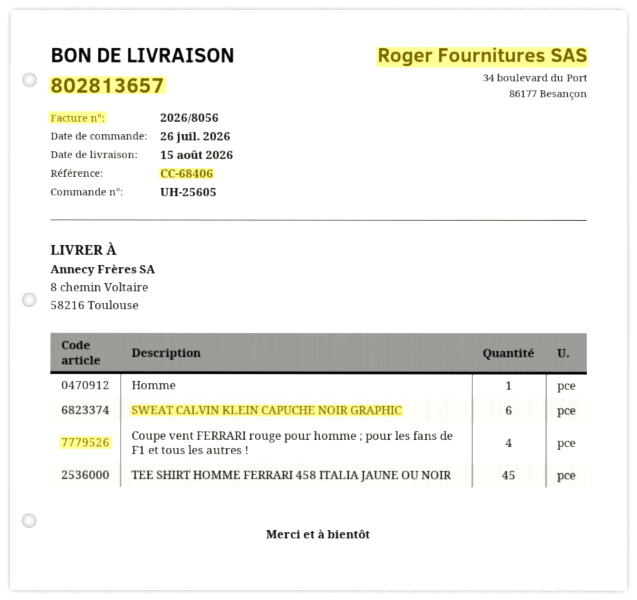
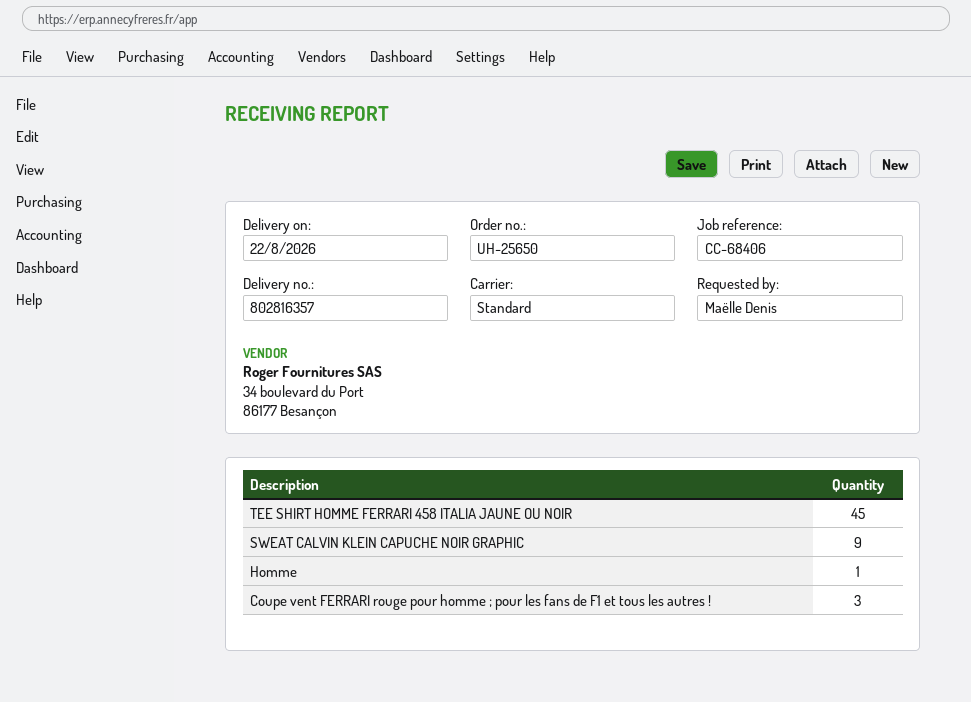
order number: UH-25605 -> UH-25650
delivery note number: 802813657 -> 802816357
delivery date: 2026-08-15 -> 2026-08-22
SWEAT CALVIN KLEIN CAPUCHE NOIR GRAPHIC: 6 -> 9
Coupe vent FERRARI rouge pour homme ; pour les fans de F1 et tous les autres !: 4 -> 3

